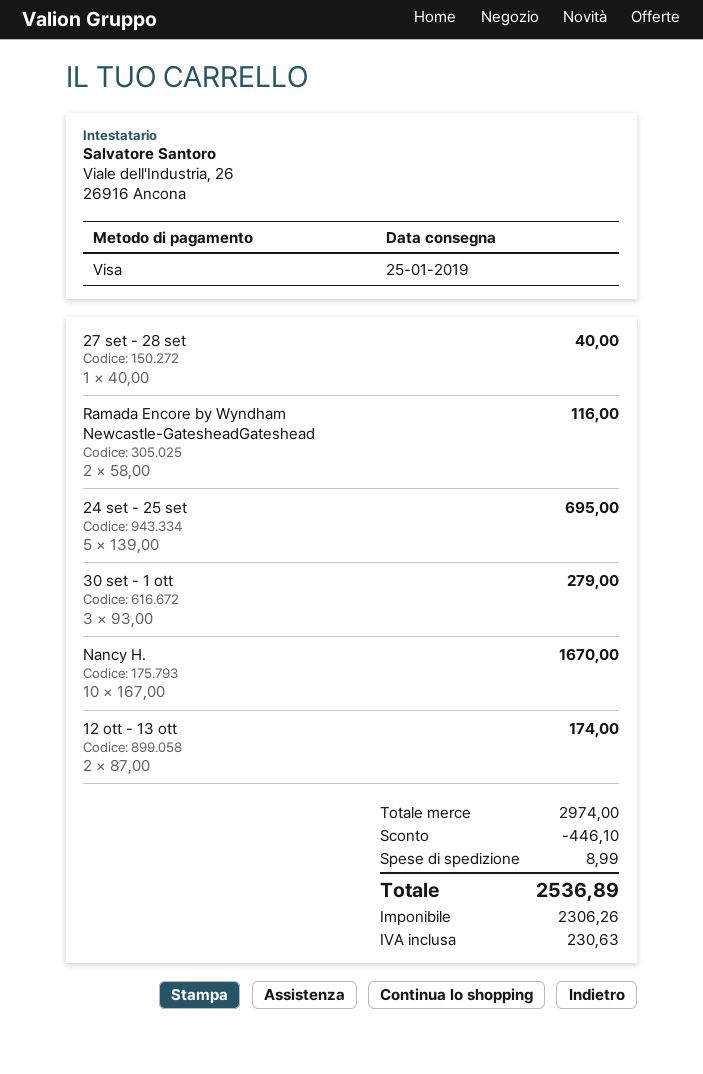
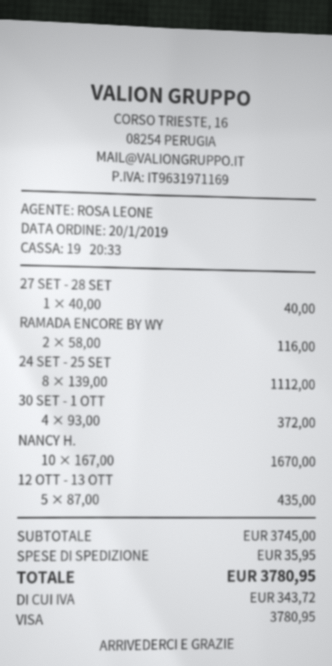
24 set - 25 set: 5 x 139.00 = 695.00 -> 8 x 139.00 = 1112.00
30 set - 1 ott: 3 x 93.00 = 279.00 -> 4 x 93.00 = 372.00
12 ott - 13 ott: 2 x 87.00 = 174.00 -> 5 x 87.00 = 435.00
subtotal: 2974.00 -> 3745.00
discount: 446.10 -> none
shipping: 8.99 -> 35.95
tax: 230.63 -> 343.72
total: 2536.89 -> 3780.95

